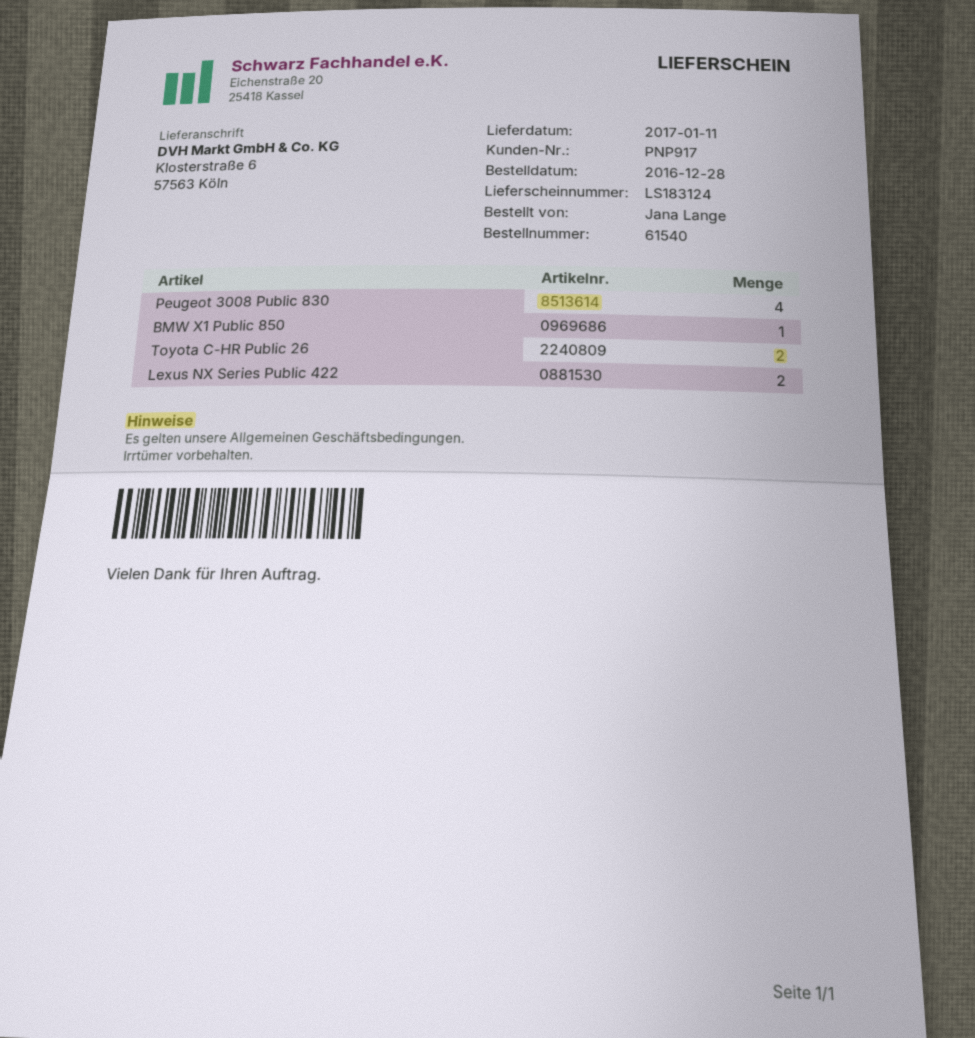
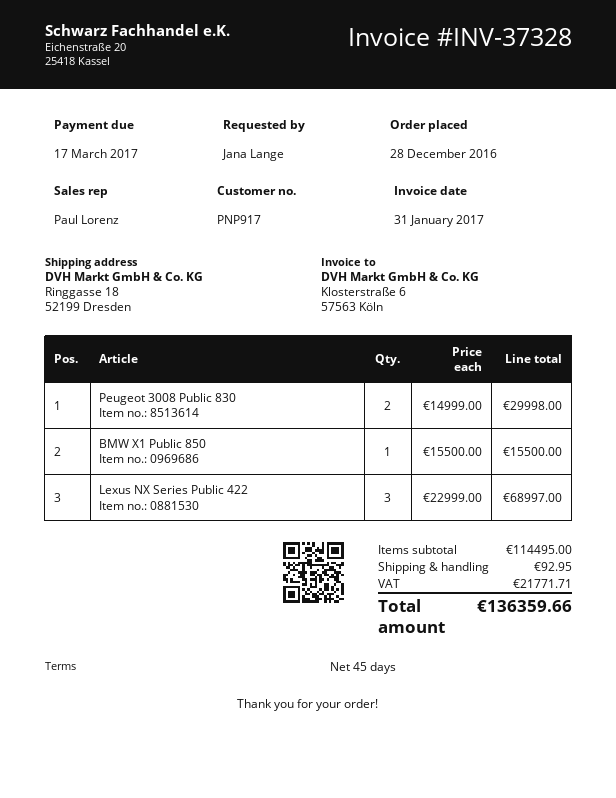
ship to: Klosterstraße 6, 57563 Köln -> Ringgasse 18, 52199 Dresden
Peugeot 3008 Public 830: 4 -> 2
Toyota C-HR Public 26: 2 -> none
Lexus NX Series Public 422: 2 -> 3

